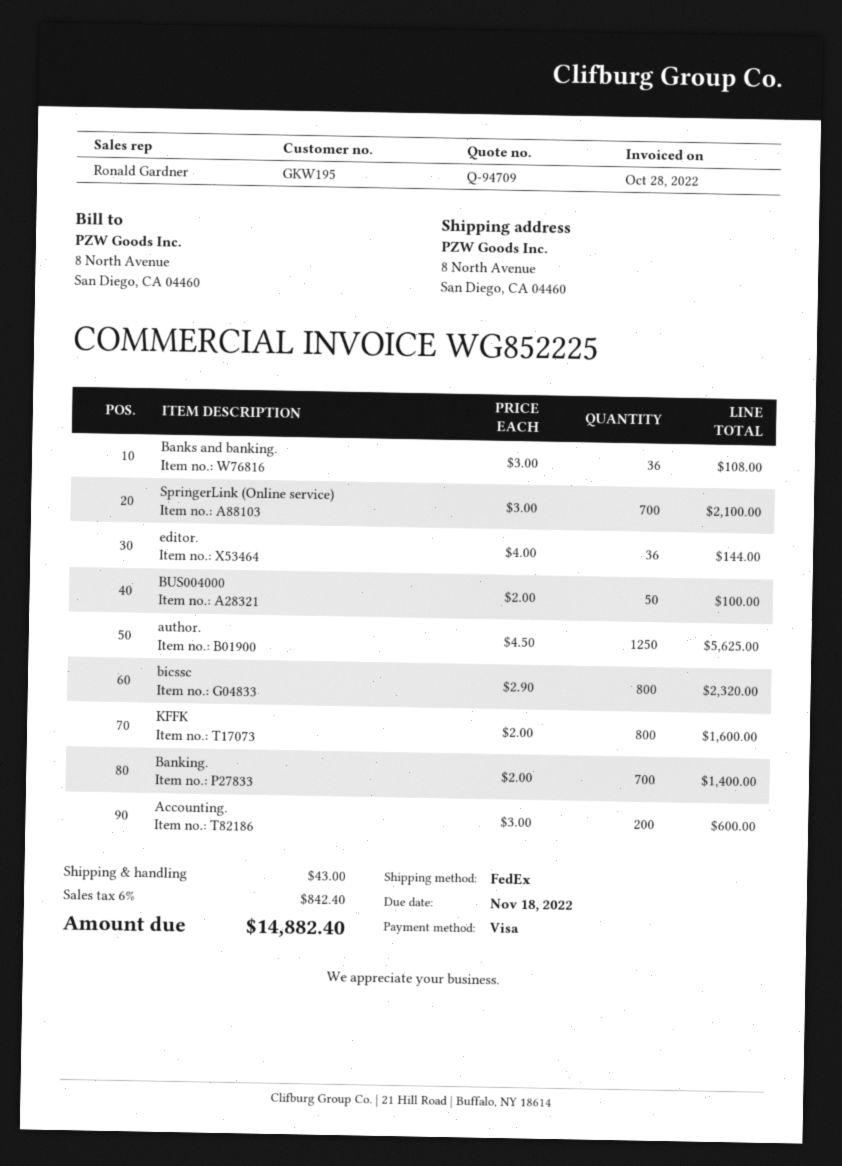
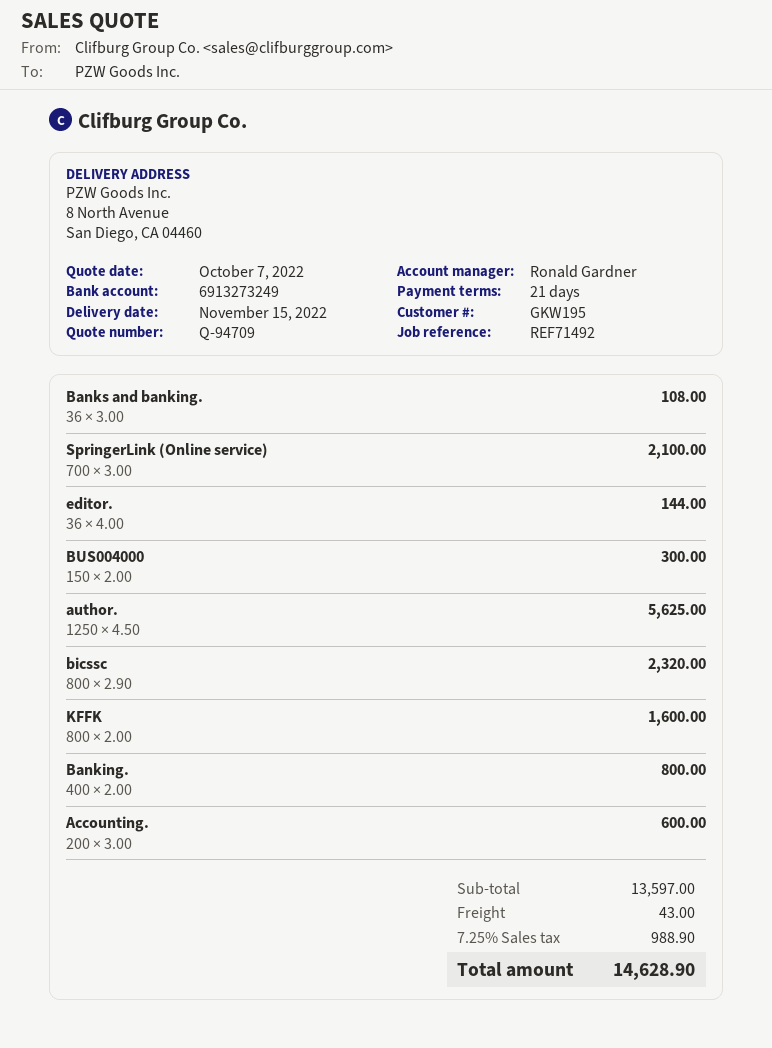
BUS004000: 50 x 2.00 = 100.00 -> 150 x 2.00 = 300.00
Banking.: 700 x 2.00 = 1400.00 -> 400 x 2.00 = 800.00
tax: 6% = 842.40 -> 7.25% = 988.90
total: 14882.40 -> 14628.90

